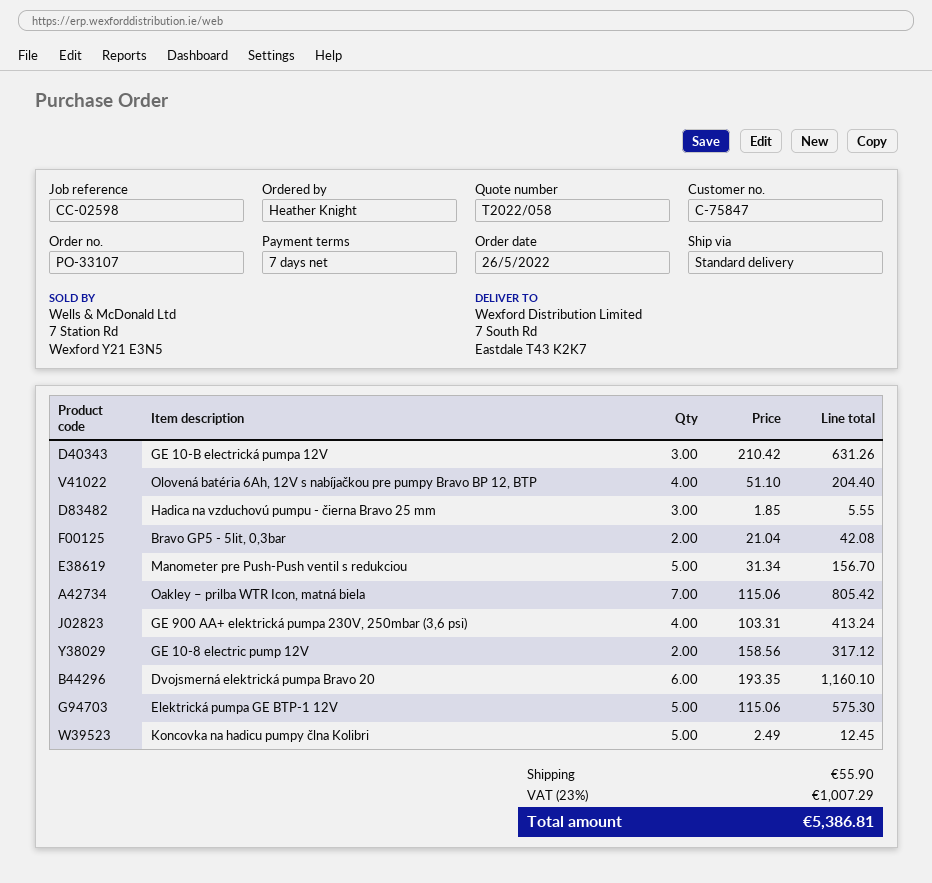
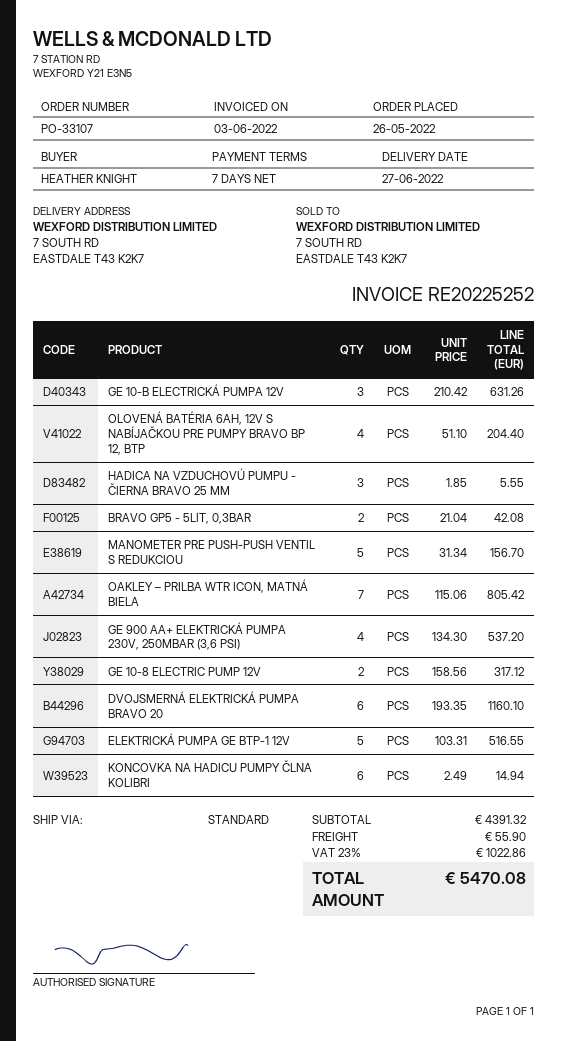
GE 900 AA+ elektrická pumpa 230V, 250mbar (3,6 psi): 4 x 103.31 = 413.24 -> 4 x 134.30 = 537.20
Elektrická pumpa GE BTP-1 12V: 5 x 115.06 = 575.30 -> 5 x 103.31 = 516.55
Koncovka na hadicu pumpy člna Kolibri: 5 x 2.49 = 12.45 -> 6 x 2.49 = 14.94
tax: 23% = 1007.29 -> 23% = 1022.86
total: 5386.81 -> 5470.08

